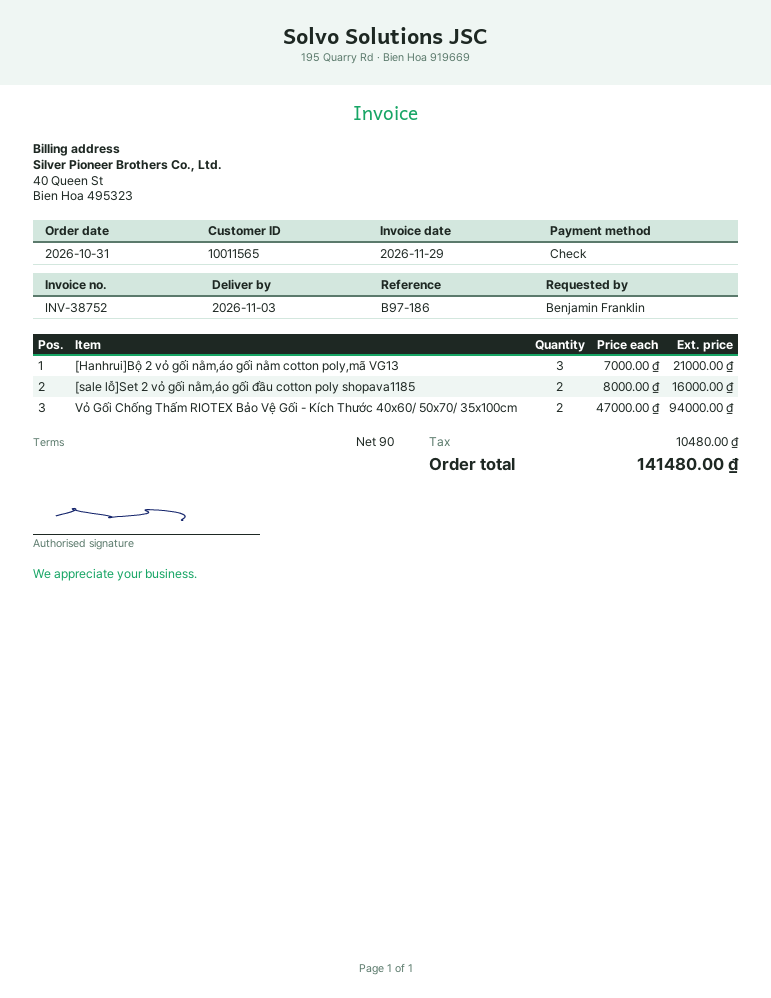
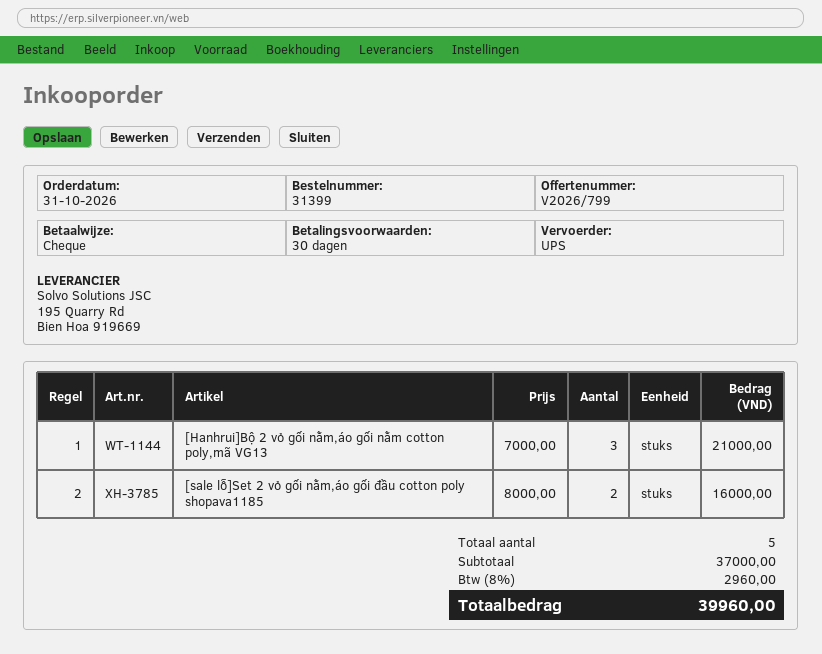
payment terms: 90 days -> 30 days
Vỏ Gối Chống Thấm RIOTEX Bảo Vệ Gối - Kích Thước 40x60/ 50x70/ 35x100cm: 2 x 47000.00 = 94000.00 -> none
tax: 10480.00 -> 2960.00
total: 141480.00 -> 39960.00

